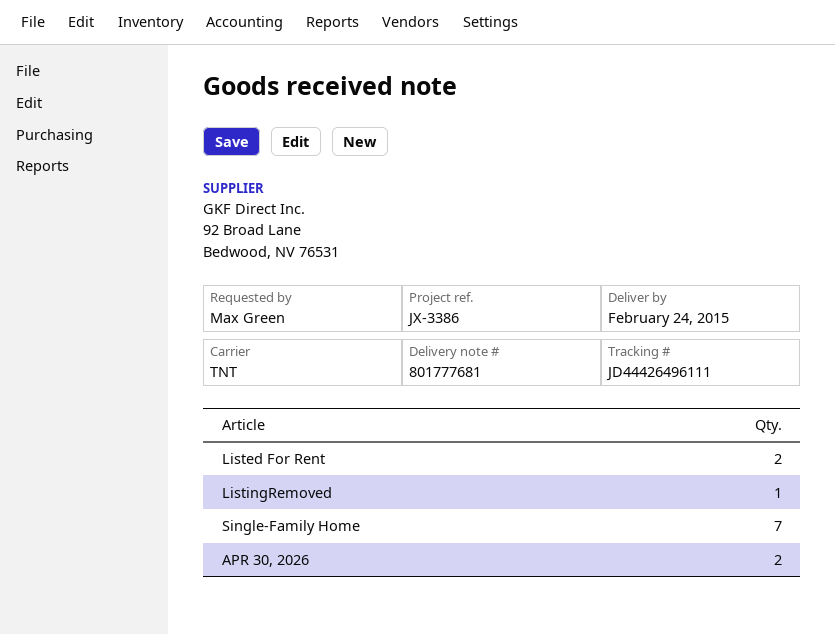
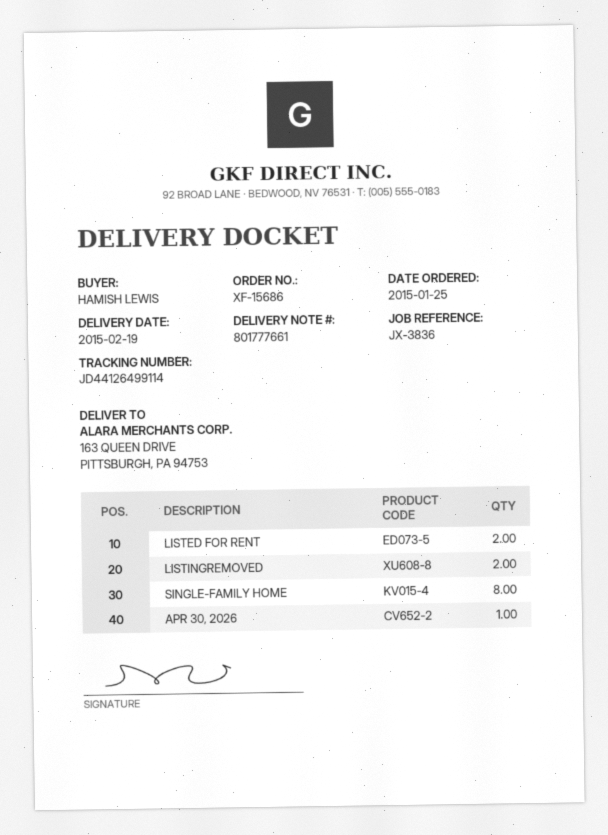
delivery note number: 801777681 -> 801777661
delivery date: 2015-02-24 -> 2015-02-19
reference: JX-3386 -> JX-3836
ordered by: Max Green -> HAMISH LEWIS
tracking number: JD44426496111 -> JD44126499114
ListingRemoved: 1 -> 2
Single-Family Home: 7 -> 8
APR 30, 2026: 2 -> 1

